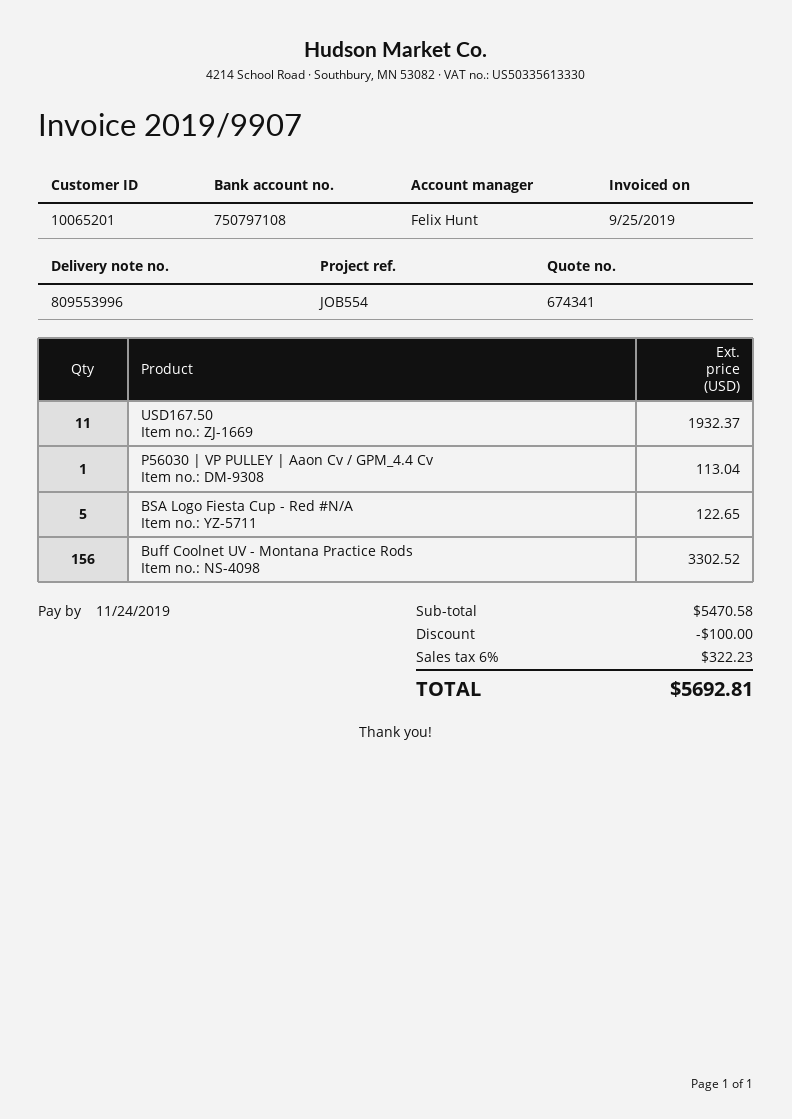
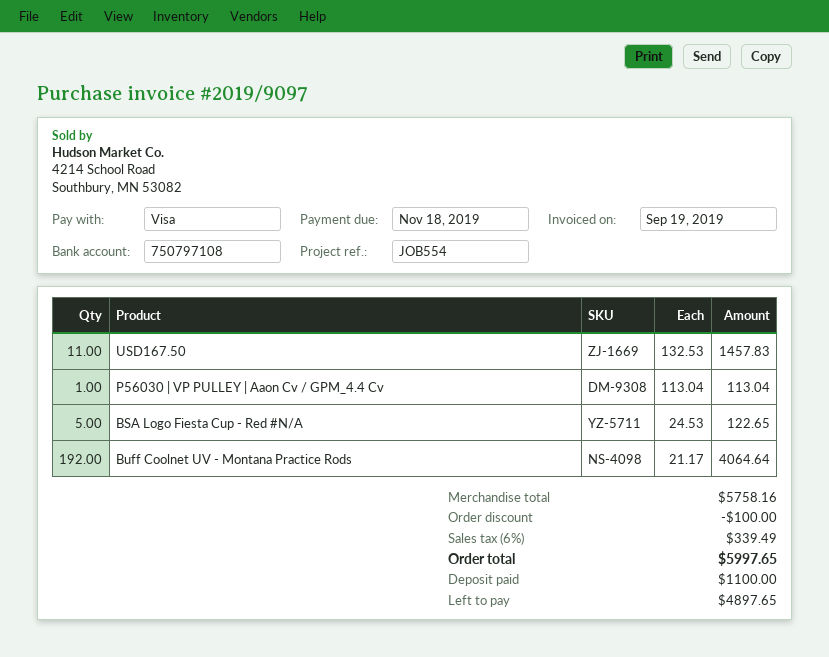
invoice number: 2019/9907 -> 2019/9097
invoice date: 2019-09-25 -> 2019-09-19
due date: 2019-11-24 -> 2019-11-18
USD167.50: 11 for 1932.37 -> 11 for 1457.83
Buff Coolnet UV - Montana Practice Rods: 156 for 3302.52 -> 192 for 4064.64
subtotal: 5470.58 -> 5758.16
tax: 6% = 322.23 -> 6% = 339.49
total: 5692.81 -> 5997.65

